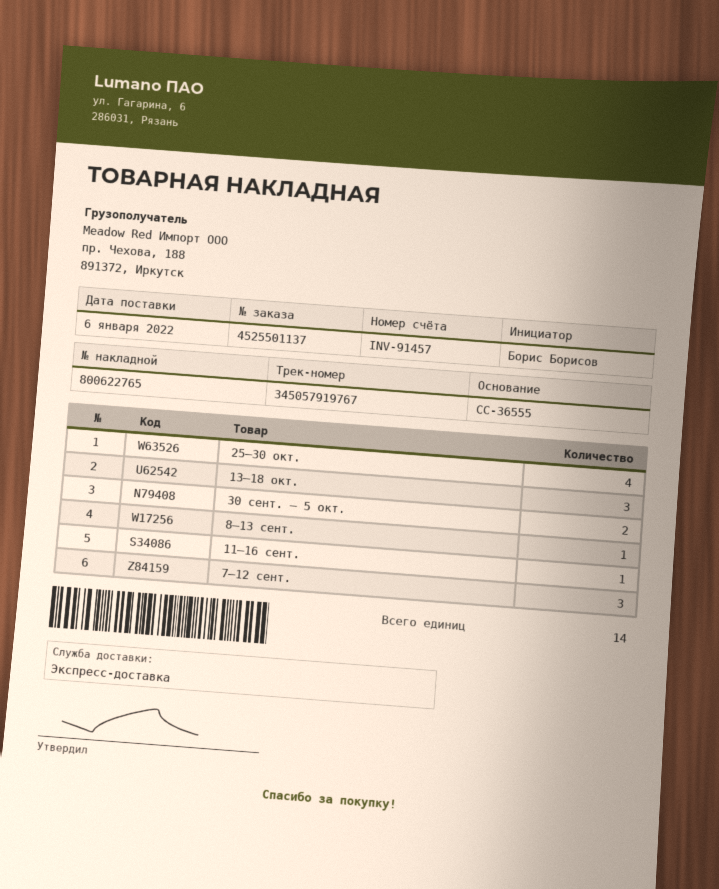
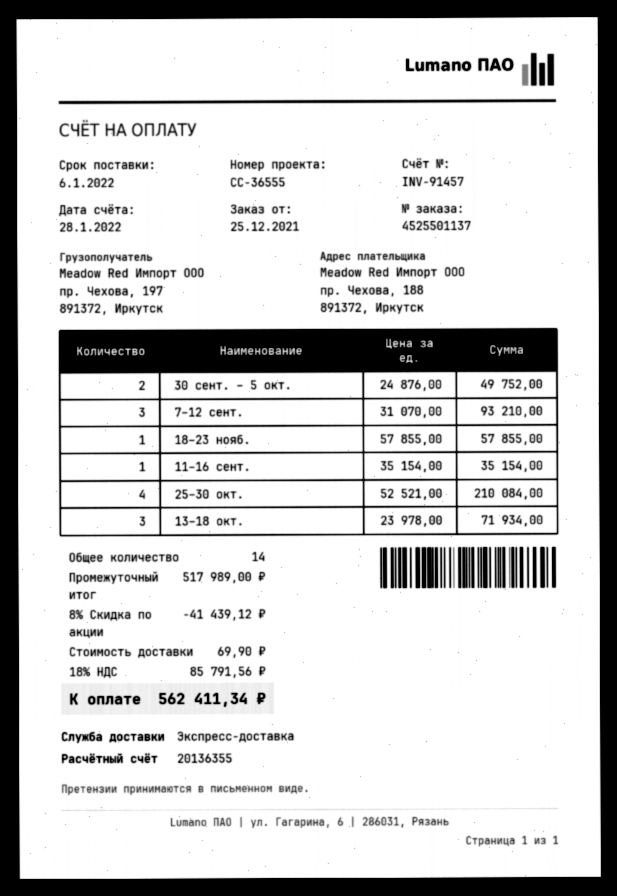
ship to: пр. Чехова, 188, 891372, Иркутск -> пр. Чехова, 197, 891372, Иркутск
8–13 сент.: 1 -> none
18–23 нояб.: none -> 1

